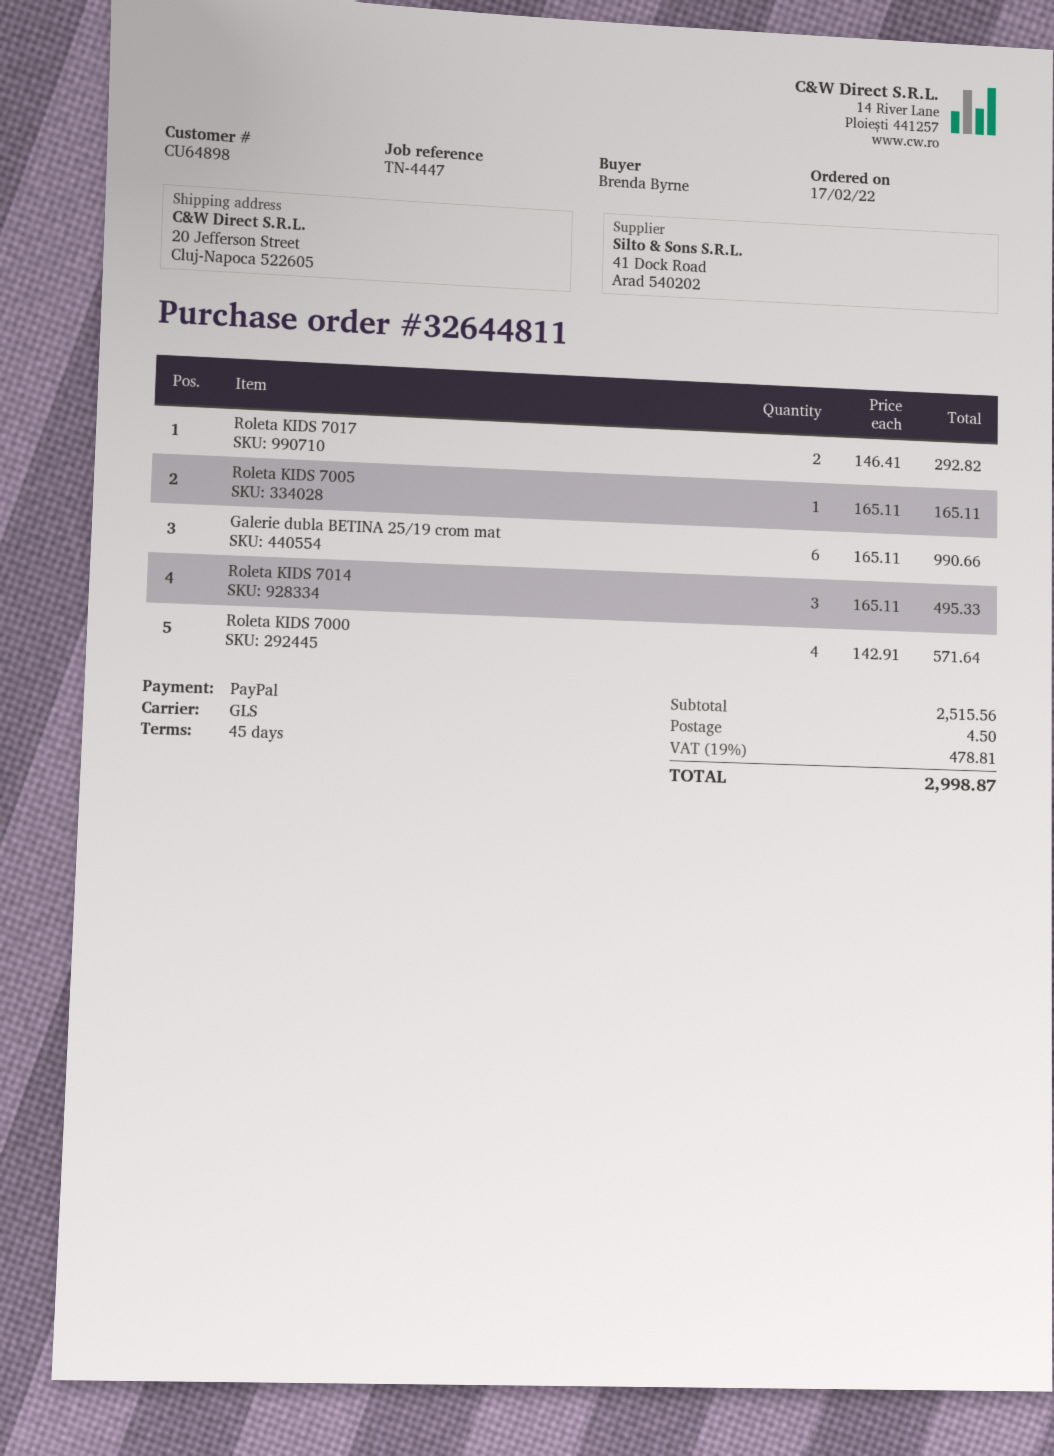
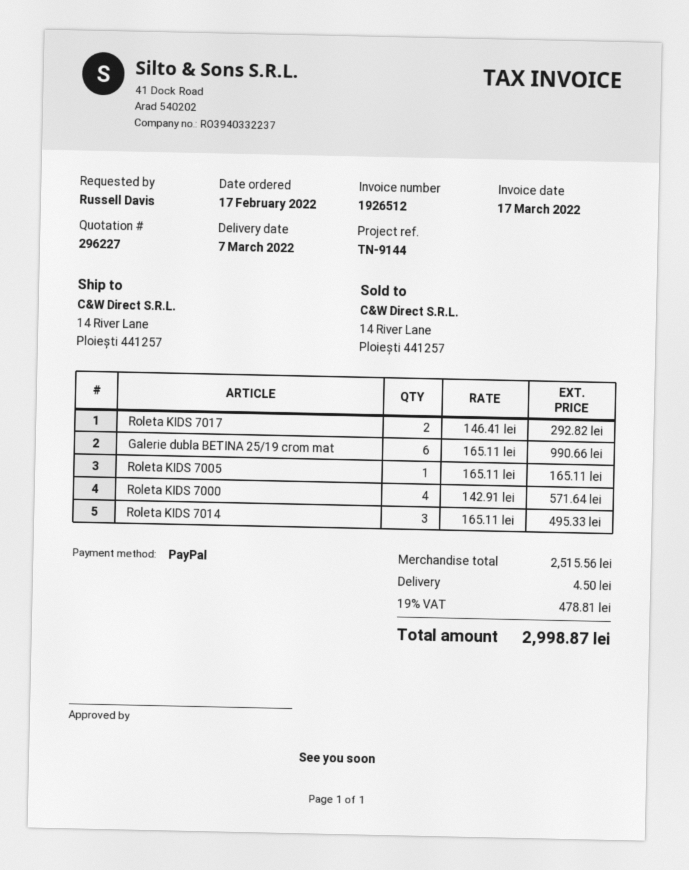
reference: TN-4447 -> TN-9144
ordered by: Brenda Byrne -> Russell Davis
ship to: 20 Jefferson Street, Cluj-Napoca 522605 -> 14 River Lane, Ploiești 441257

